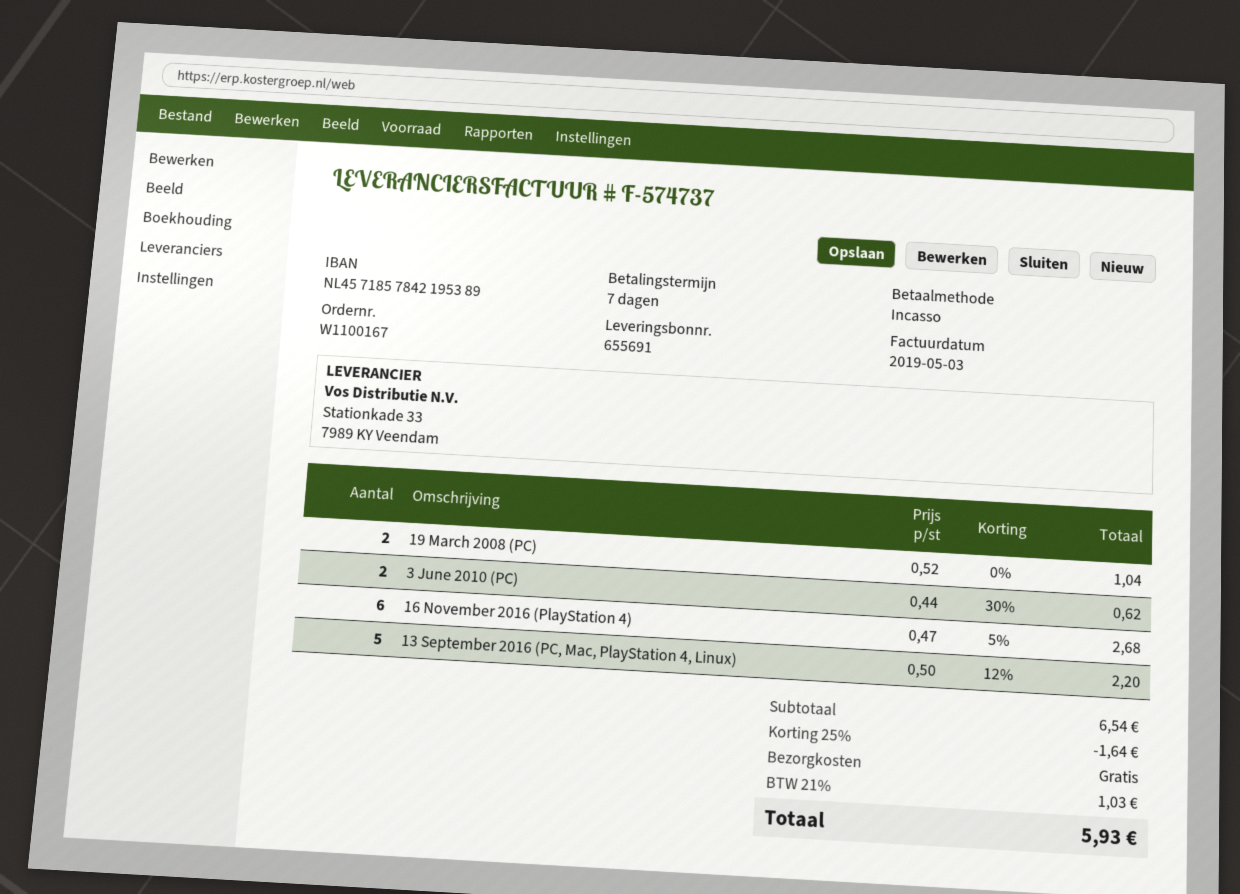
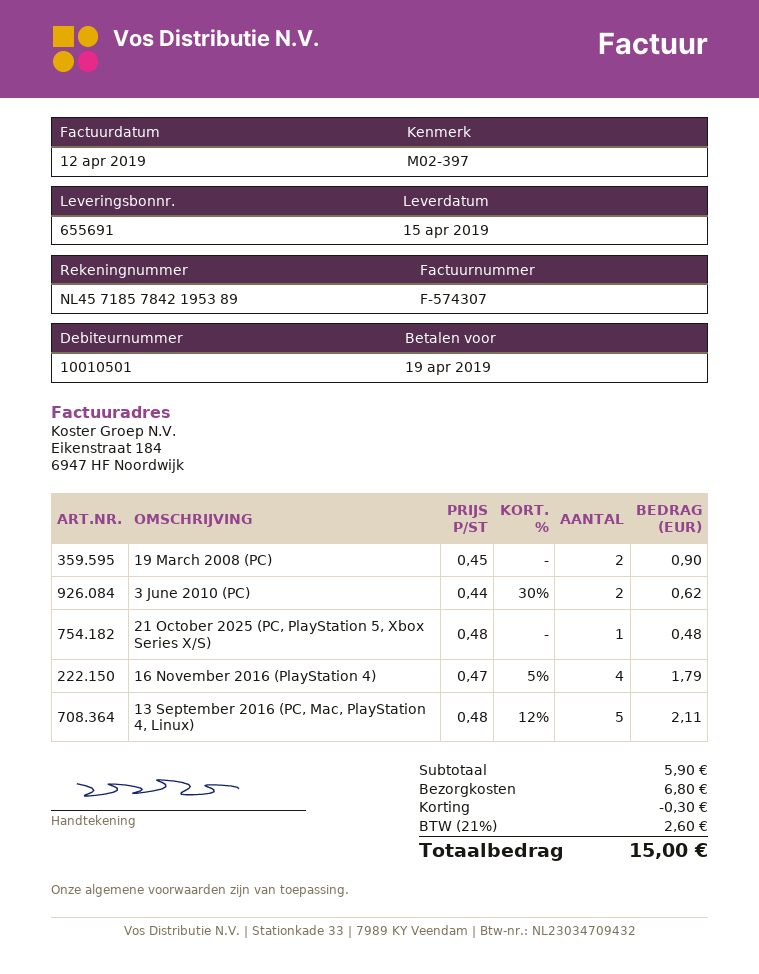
invoice number: F-574737 -> F-574307
invoice date: 2019-05-03 -> 2019-04-12
19 March 2008 (PC): 2 x 0.52 = 1.04 -> 2 x 0.45 = 0.90
16 November 2016 (PlayStation 4): 6 x 0.47 - 5% = 2.68 -> 4 x 0.47 - 5% = 1.79
13 September 2016 (PC, Mac, PlayStation 4, Linux): 5 x 0.50 - 12% = 2.20 -> 5 x 0.48 - 12% = 2.11
21 October 2025 (PC, PlayStation 5, Xbox Series X/S): none -> 1 x 0.48 = 0.48
subtotal: 6.54 -> 5.90
discount: 1.64 -> 0.30
shipping: 0.00 -> 6.80
tax: 21% = 1.03 -> 21% = 2.60
total: 5.93 -> 15.00

